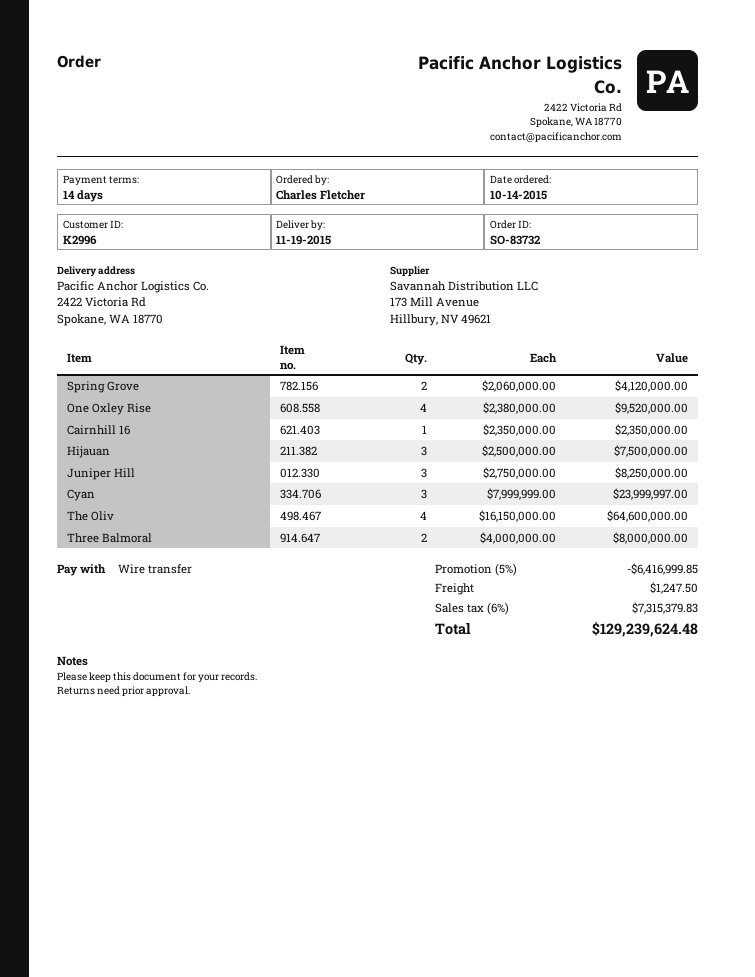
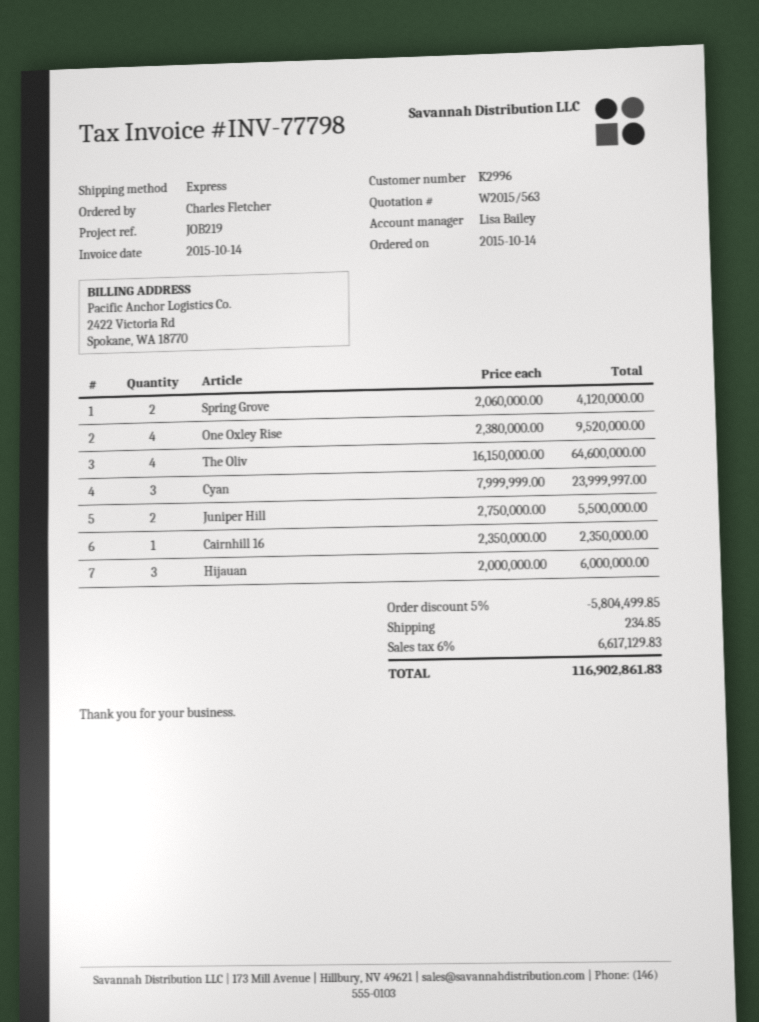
Hijauan: 3 x 2500000.00 = 7500000.00 -> 3 x 2000000.00 = 6000000.00
Juniper Hill: 3 x 2750000.00 = 8250000.00 -> 2 x 2750000.00 = 5500000.00
Three Balmoral: 2 x 4000000.00 = 8000000.00 -> none
discount: 5% = 6416999.85 -> 5% = 5804499.85
shipping: 1247.50 -> 234.85
tax: 6% = 7315379.83 -> 6% = 6617129.83
total: 129239624.48 -> 116902861.83

